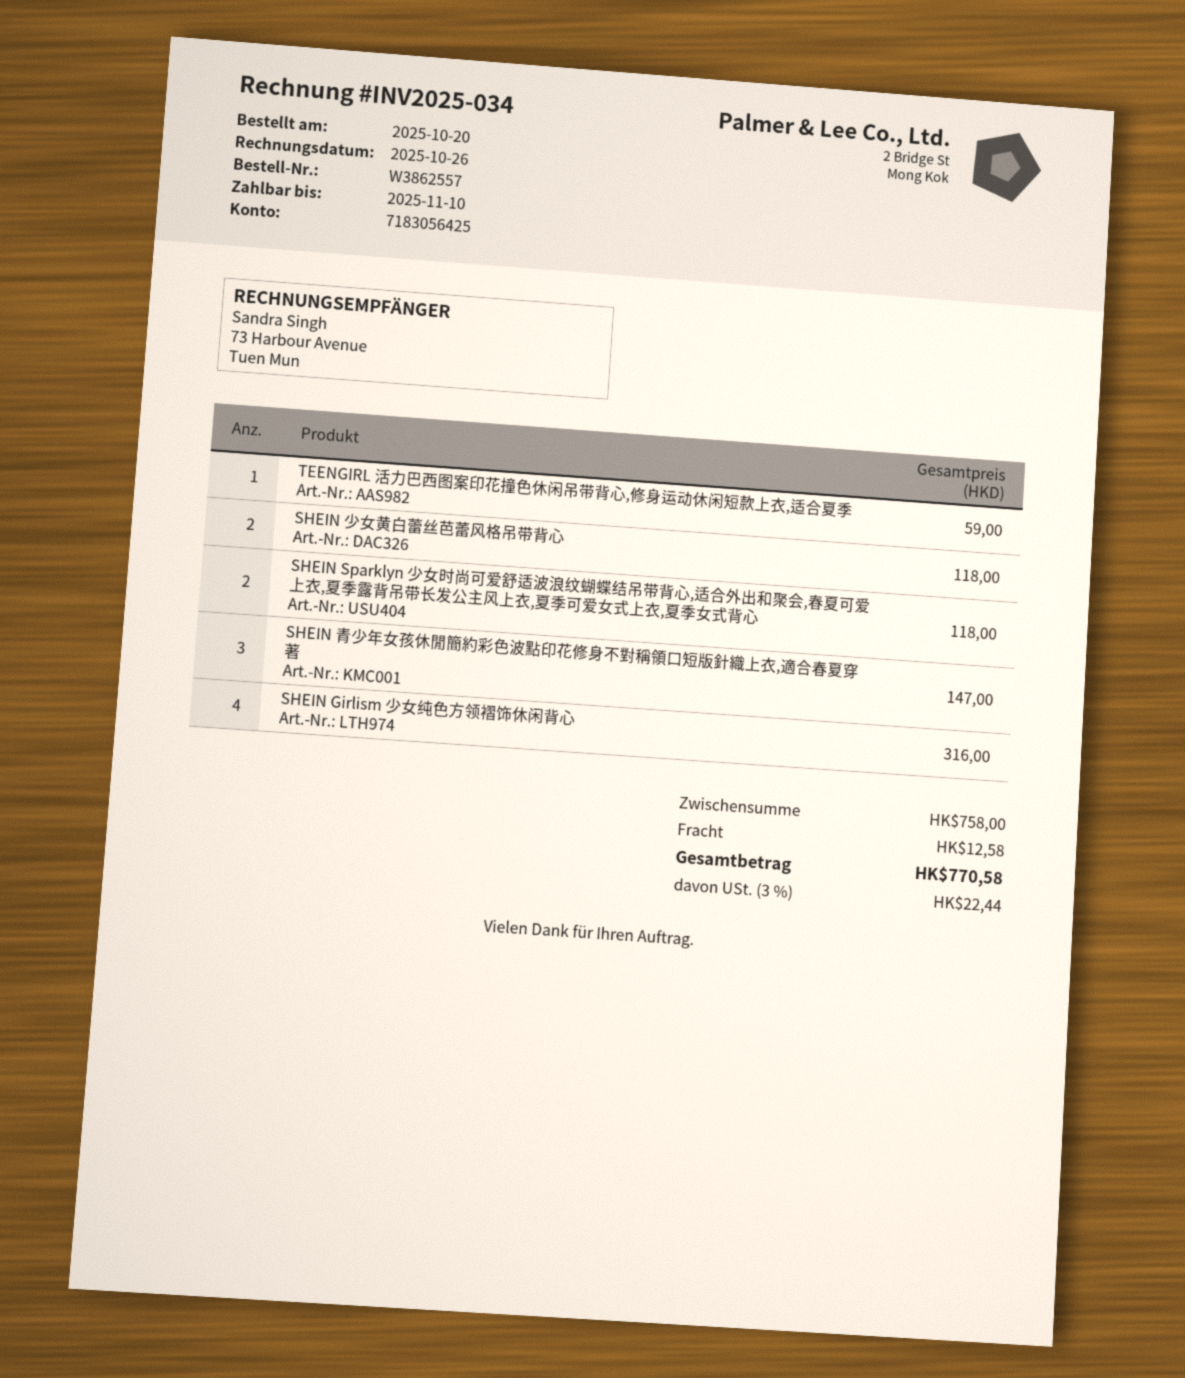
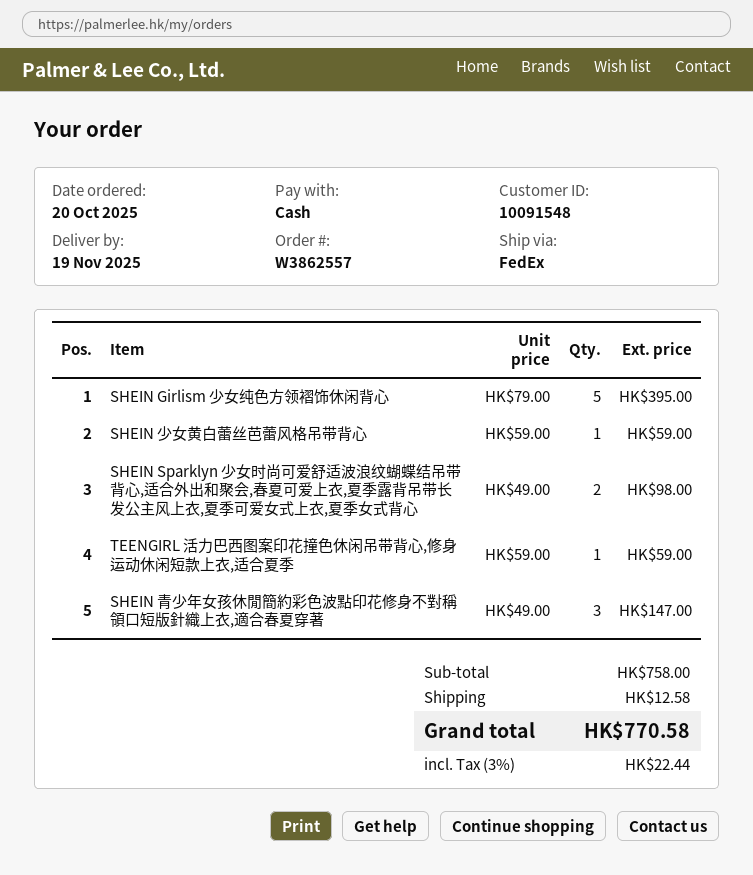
SHEIN 少女黄白蕾丝芭蕾风格吊带背心: 2 for 118.00 -> 1 for 59.00
SHEIN Sparklyn 少女时尚可爱舒适波浪纹蝴蝶结吊带背心,适合外出和聚会,春夏可爱上衣,夏季露背吊带长发公主风上衣,夏季可爱女式上衣,夏季女式背心: 2 for 118.00 -> 2 for 98.00
SHEIN Girlism 少女纯色方领褶饰休闲背心: 4 for 316.00 -> 5 for 395.00

